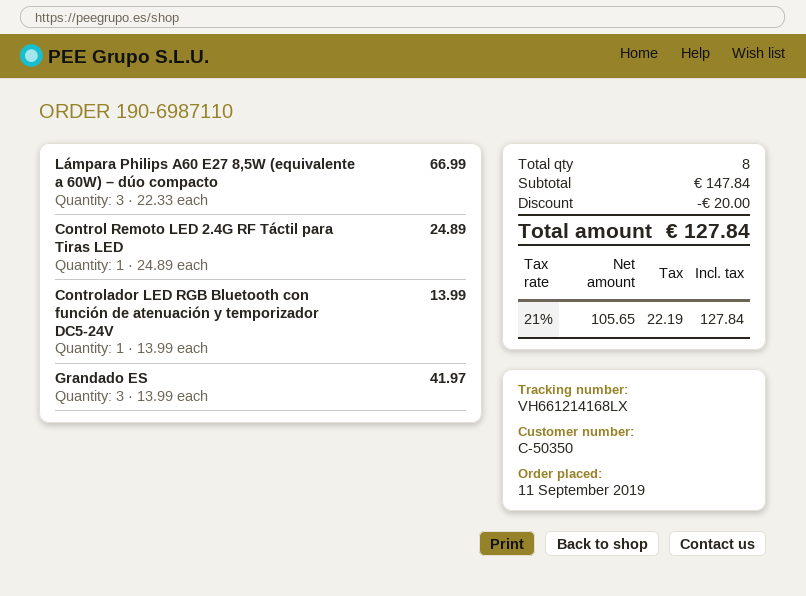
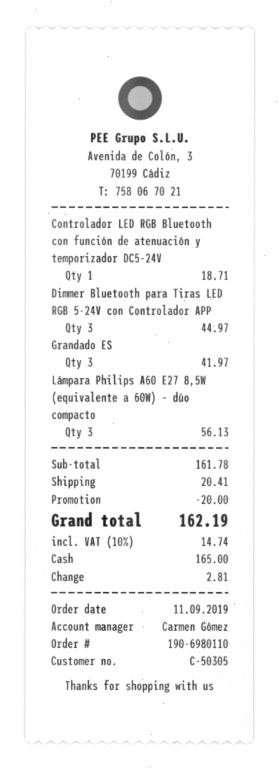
order number: 190-6987110 -> 190-6980110
customer number: C-50350 -> C-50305
Lámpara Philips A60 E27 8,5W (equivalente a 60W) – dúo compacto: 3 for 66.99 -> 3 for 56.13
Control Remoto LED 2.4G RF Táctil para Tiras LED: 1 for 24.89 -> none
Controlador LED RGB Bluetooth con función de atenuación y temporizador DC5-24V: 1 for 13.99 -> 1 for 18.71
Dimmer Bluetooth para Tiras LED RGB 5-24V con Controlador APP: none -> 3 for 44.97
subtotal: 147.84 -> 161.78
shipping: none -> 20.41
tax: 21% = 22.19 -> 10% = 14.74
total: 127.84 -> 162.19

